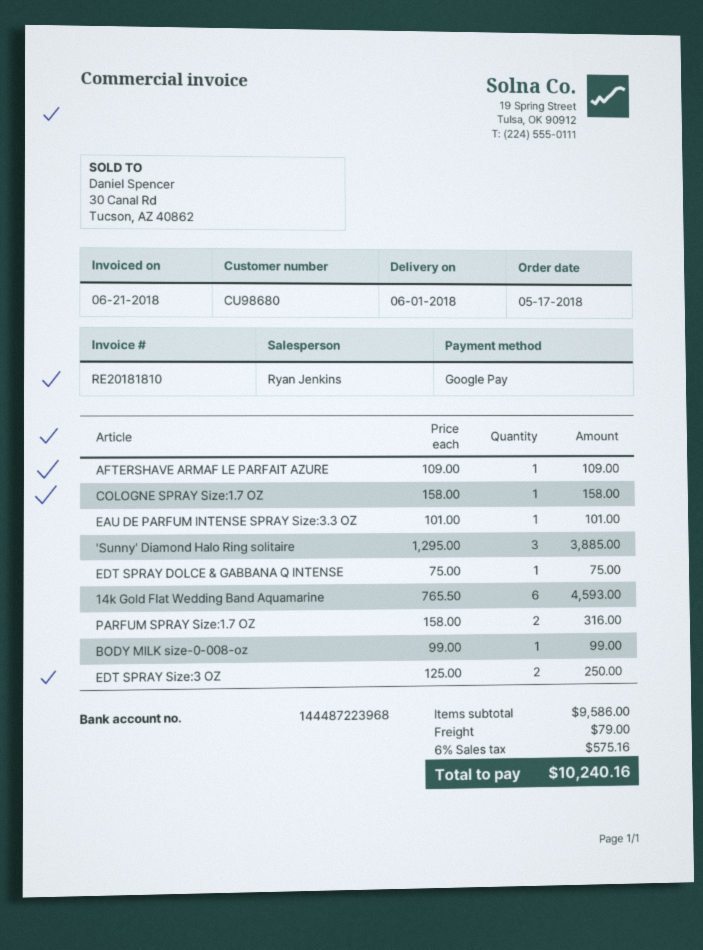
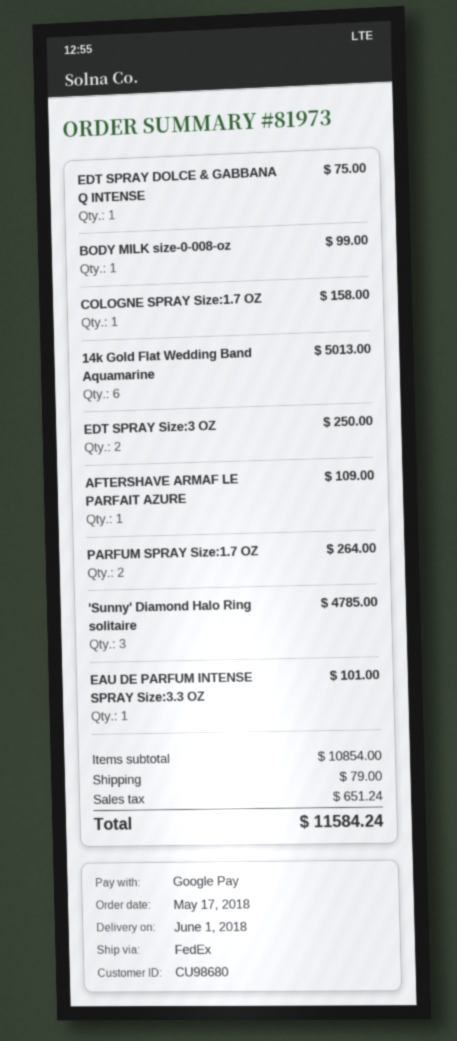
'Sunny' Diamond Halo Ring solitaire: 3 for 3885.00 -> 3 for 4785.00
14k Gold Flat Wedding Band Aquamarine: 6 for 4593.00 -> 6 for 5013.00
PARFUM SPRAY Size:1.7 OZ: 2 for 316.00 -> 2 for 264.00
subtotal: 9586.00 -> 10854.00
tax: 575.16 -> 651.24
total: 10240.16 -> 11584.24

